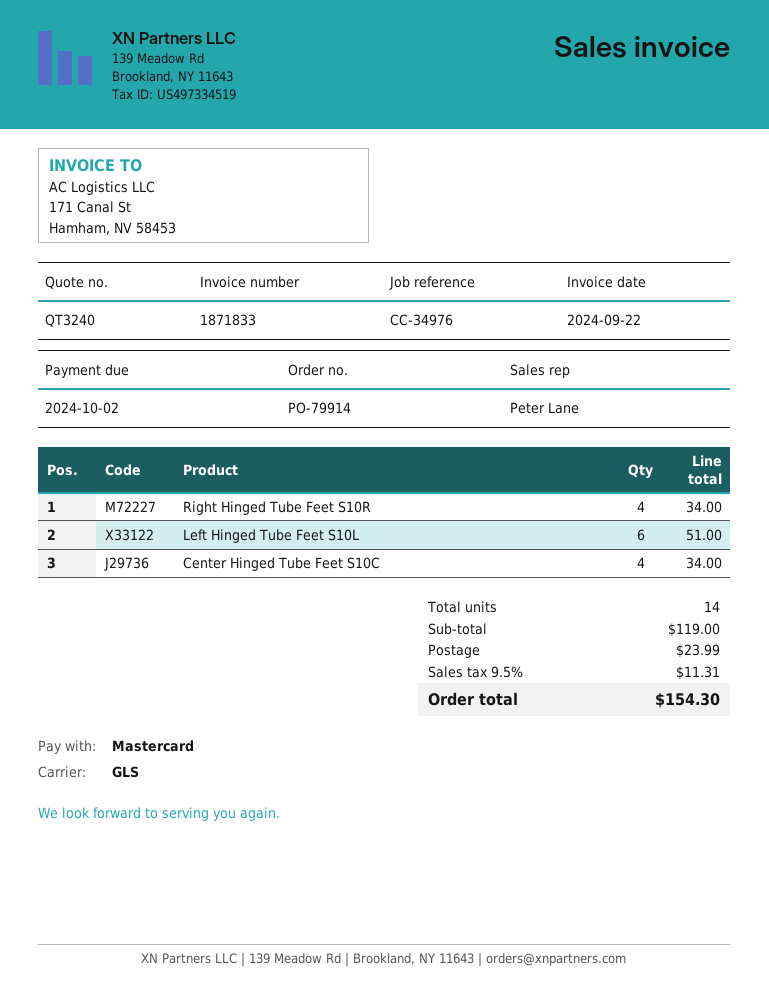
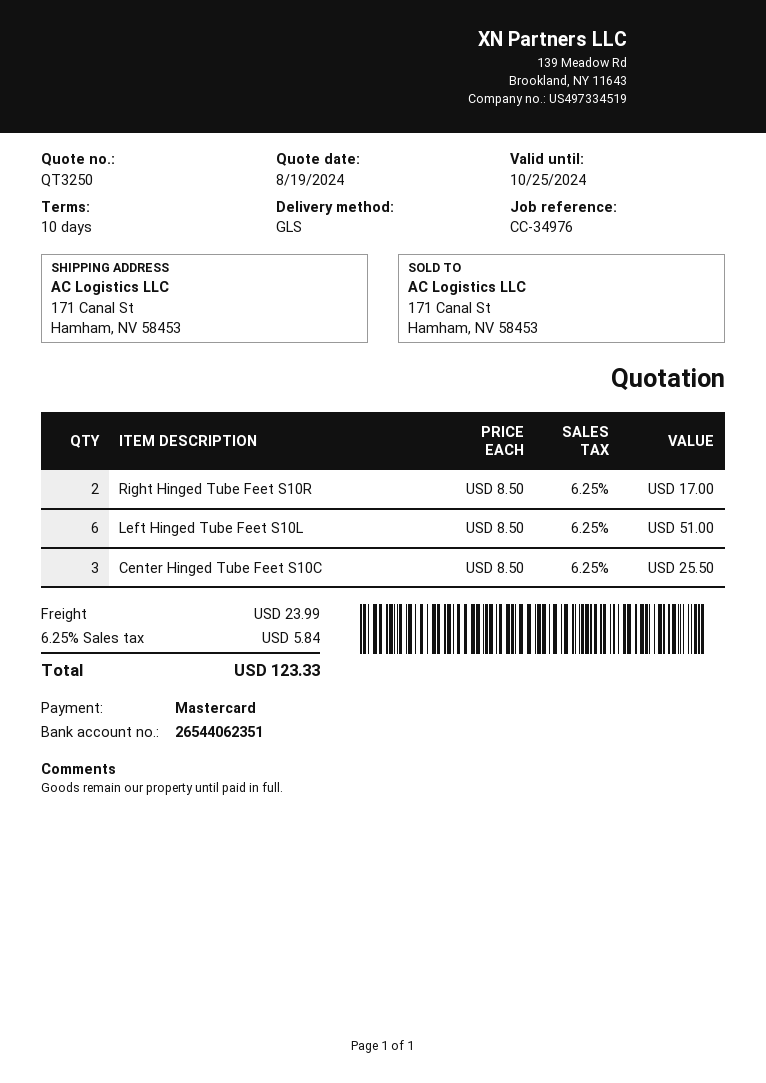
quote number: QT3240 -> QT3250
Right Hinged Tube Feet S10R: 4 for 34.00 -> 2 for 17.00
Center Hinged Tube Feet S10C: 4 for 34.00 -> 3 for 25.50
tax: 9.5% = 11.31 -> 6.25% = 5.84
total: 154.30 -> 123.33

